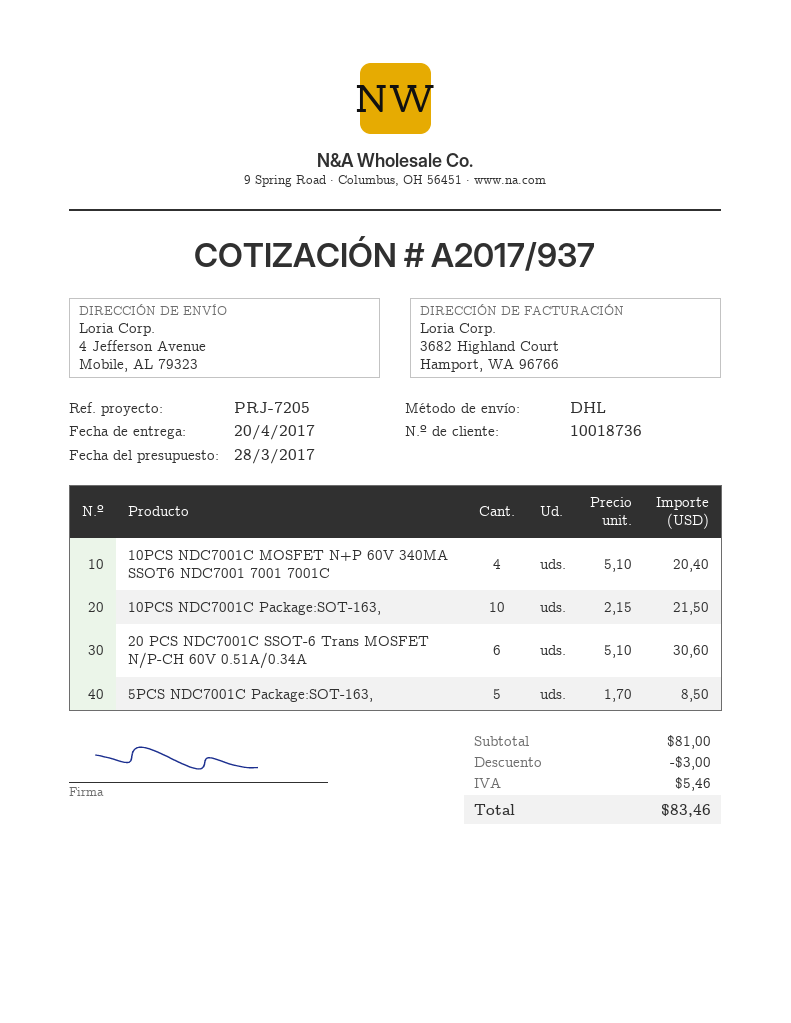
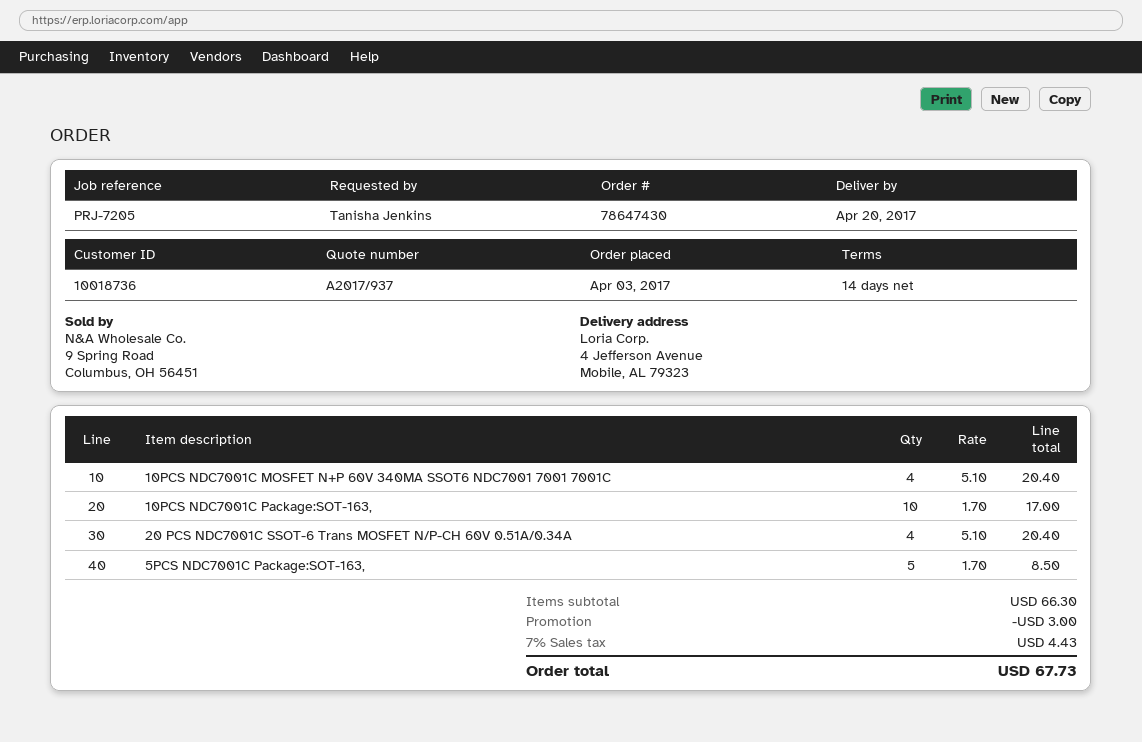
10PCS NDC7001C Package:SOT-163,: 10 x 2.15 = 21.50 -> 10 x 1.70 = 17.00
20 PCS NDC7001C SSOT-6 Trans MOSFET N/P-CH 60V 0.51A/0.34A: 6 x 5.10 = 30.60 -> 4 x 5.10 = 20.40
subtotal: 81.00 -> 66.30
tax: 5.46 -> 4.43
total: 83.46 -> 67.73

